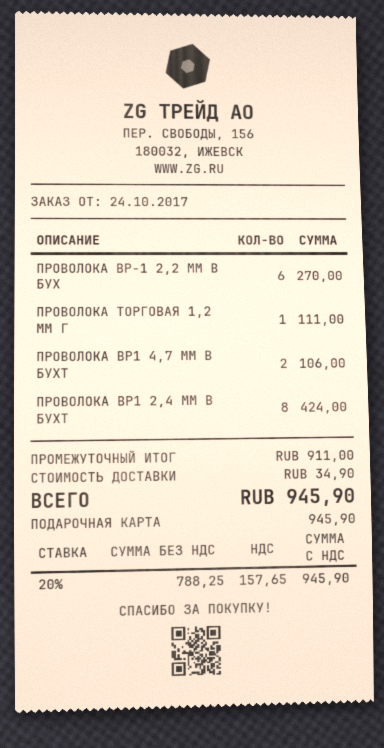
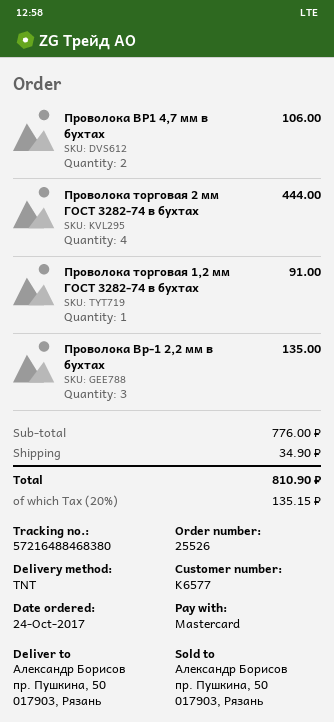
payment method: gift card -> Mastercard
ПРОВОЛОКА ВР-1 2,2 ММ В БУХ: 6 for 270.00 -> 3 for 135.00
ПРОВОЛОКА ТОРГОВАЯ 1,2 ММ Г: 1 for 111.00 -> 1 for 91.00
ПРОВОЛОКА ВР1 2,4 ММ В БУХТ: 8 for 424.00 -> none
Проволока торговая 2 мм ГОСТ 3282-74 в бухтах: none -> 4 for 444.00
subtotal: 911.00 -> 776.00
tax: 20% = 157.65 -> 20% = 135.15
total: 945.90 -> 810.90

